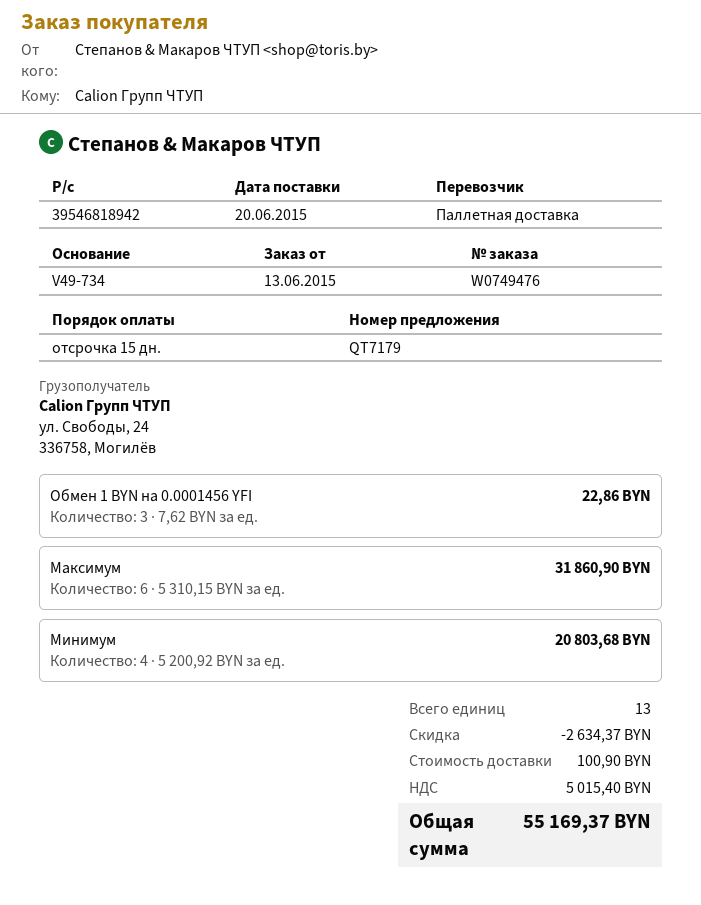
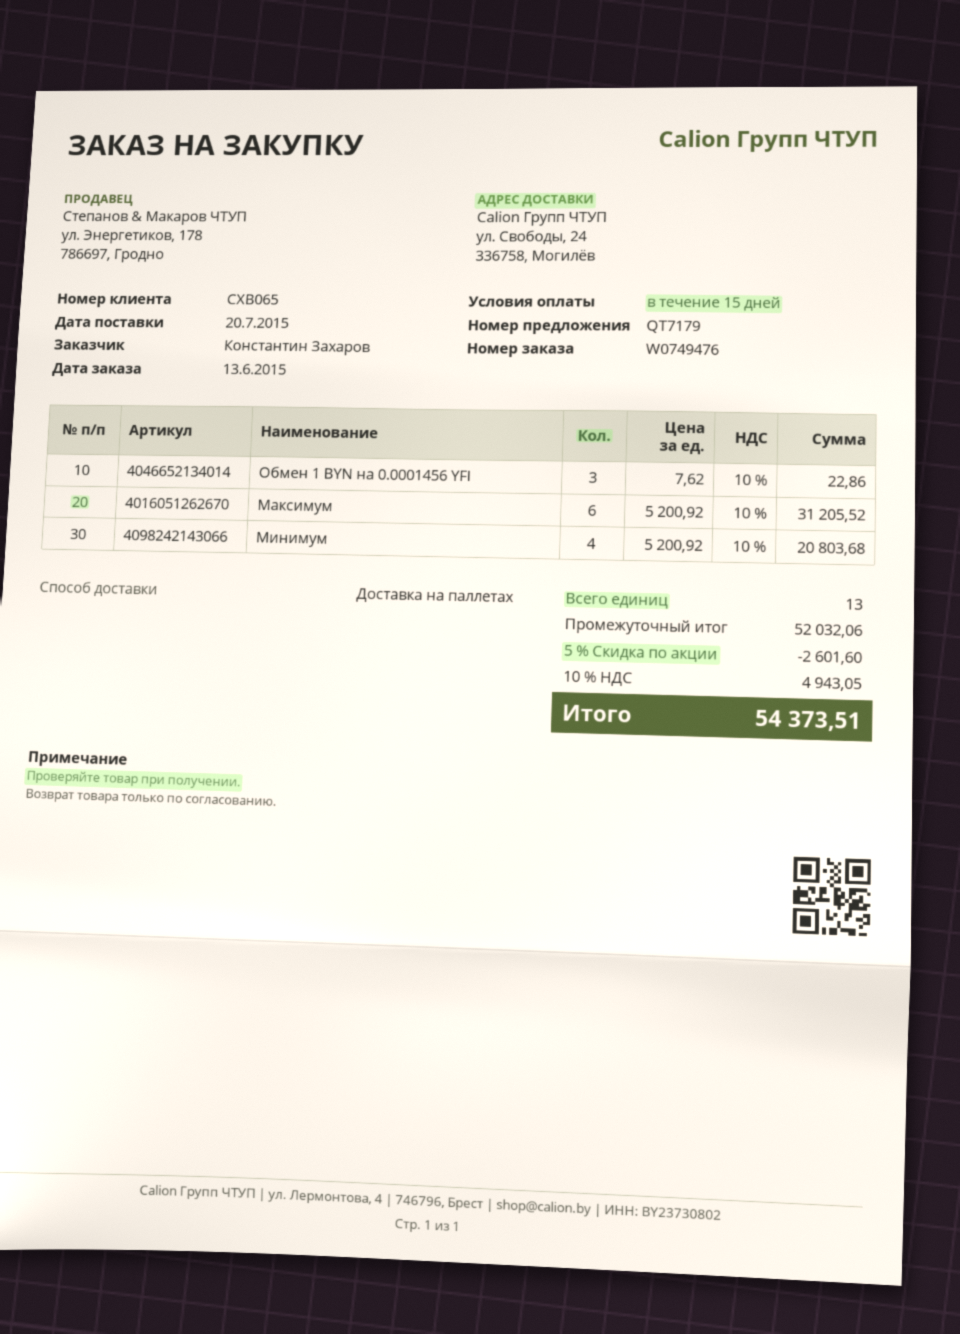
delivery date: 2015-06-20 -> 2015-07-20
Максимум: 6 x 5310.15 = 31860.90 -> 6 x 5200.92 = 31205.52
discount: 2634.37 -> 2601.60
shipping: 100.90 -> none
tax: 5015.40 -> 4943.05
total: 55169.37 -> 54373.51

